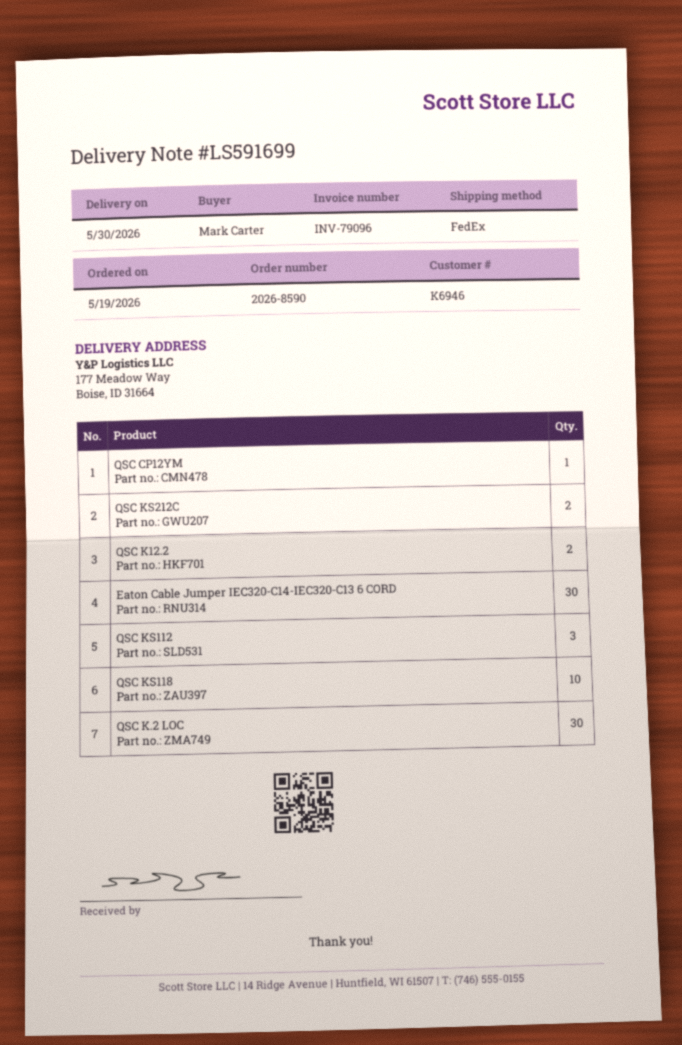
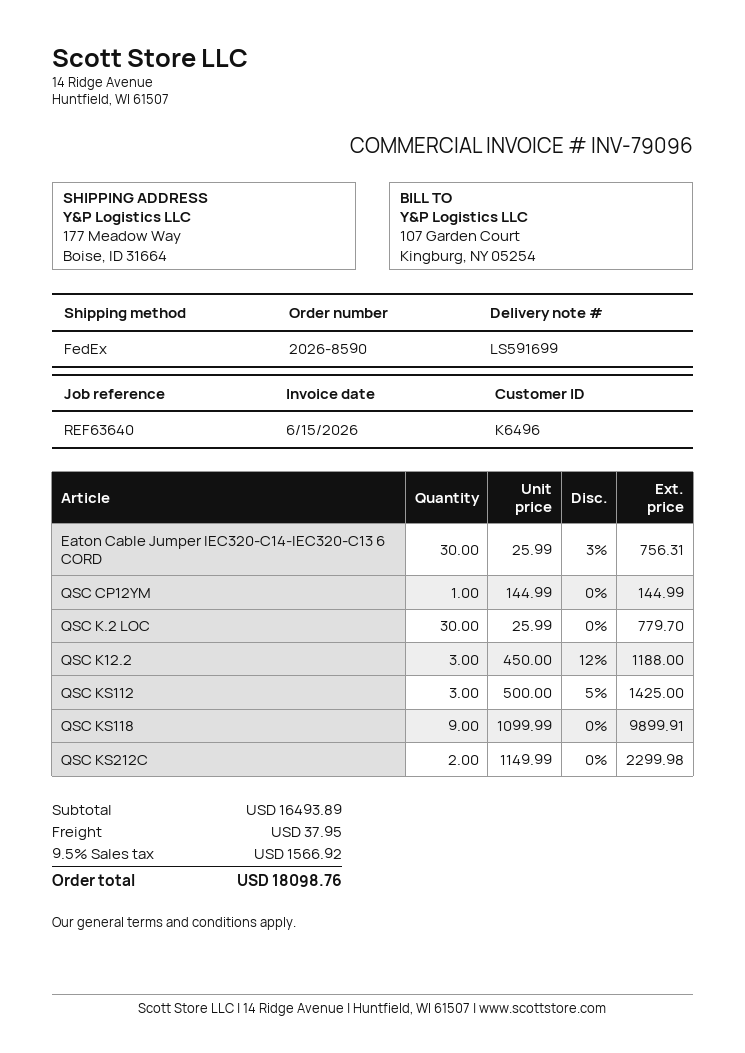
customer number: K6946 -> K6496
QSC K12.2: 2 -> 3
QSC KS118: 10 -> 9

